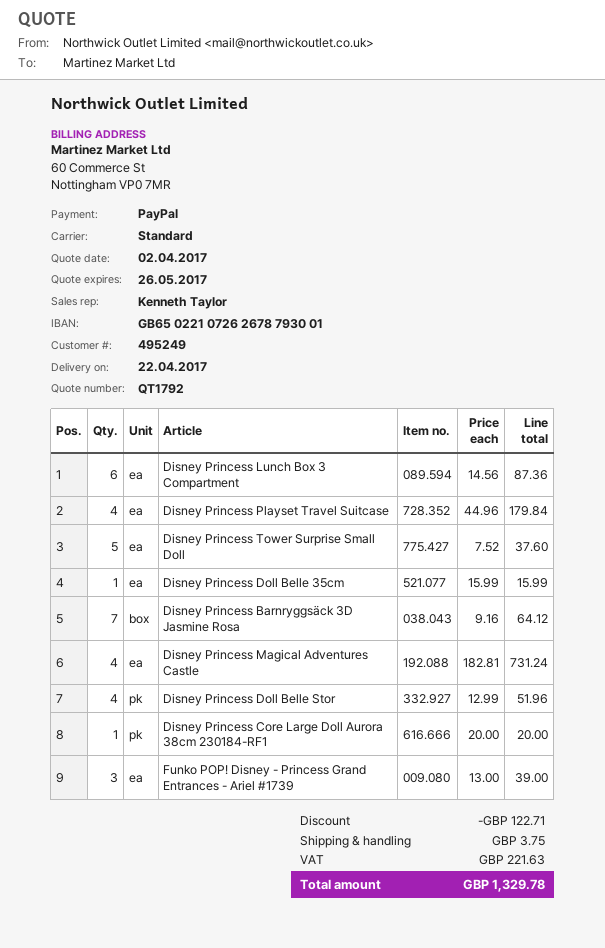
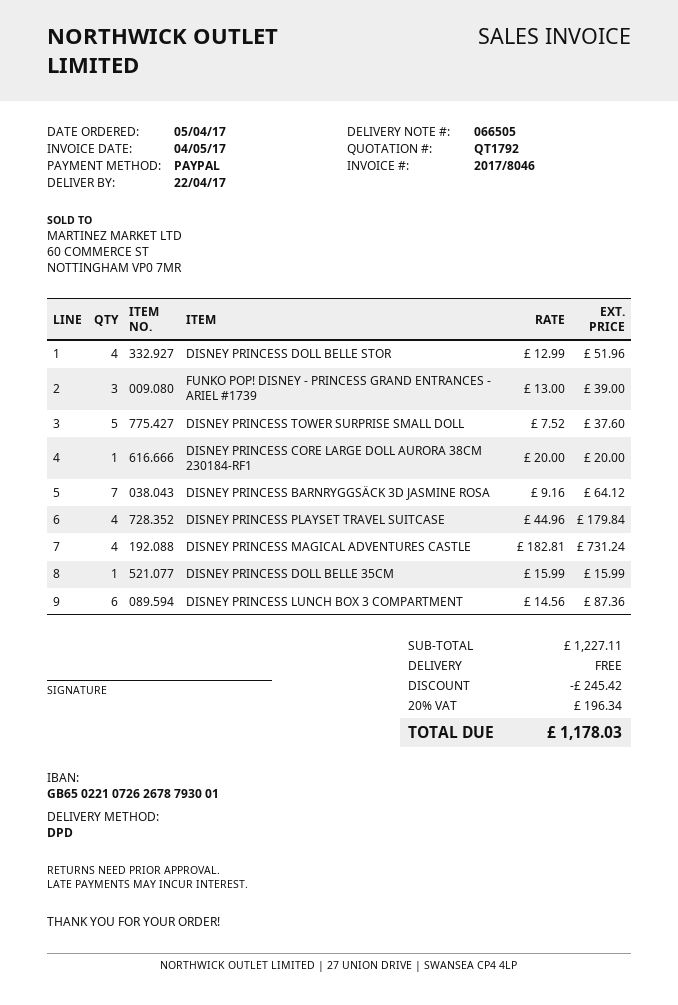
shipping method: standard -> DPD
discount: 122.71 -> 245.42
shipping: 3.75 -> 0.00
tax: 221.63 -> 196.34
total: 1329.78 -> 1178.03

